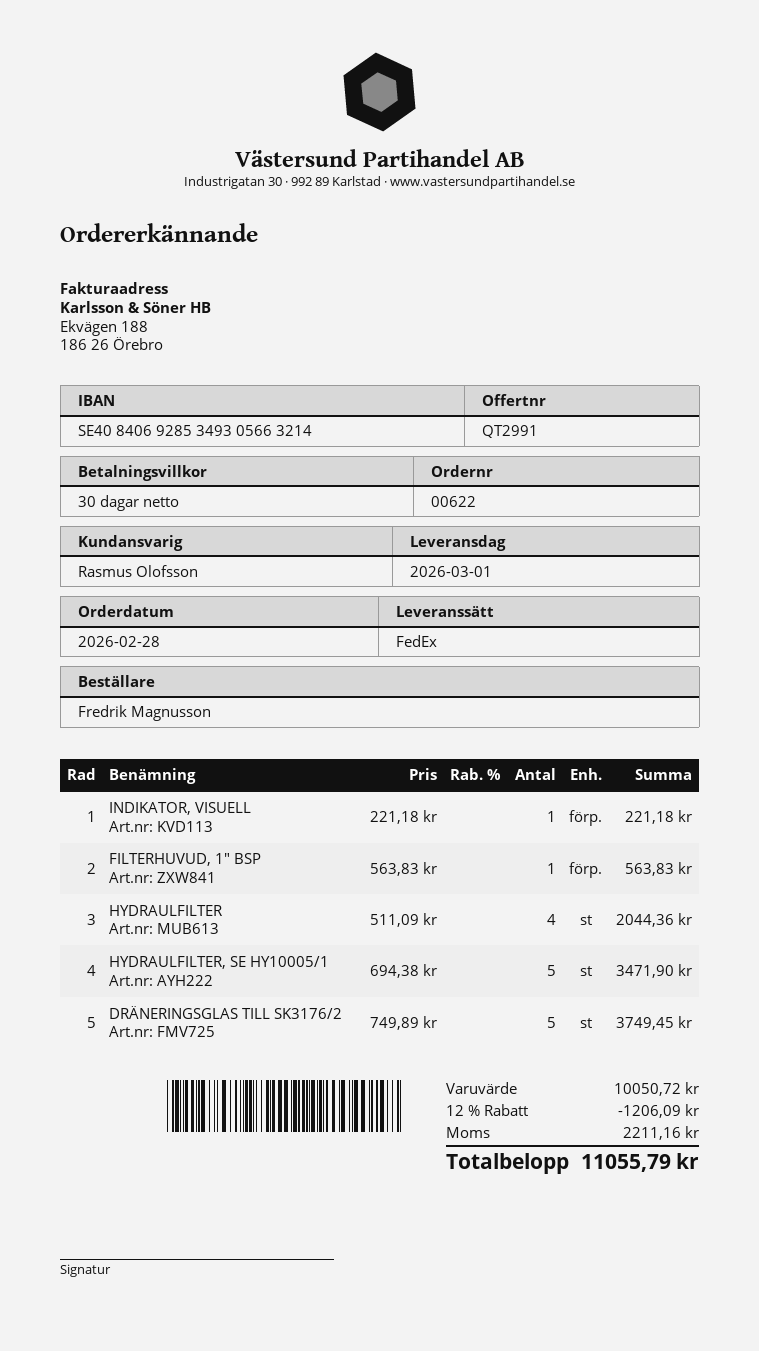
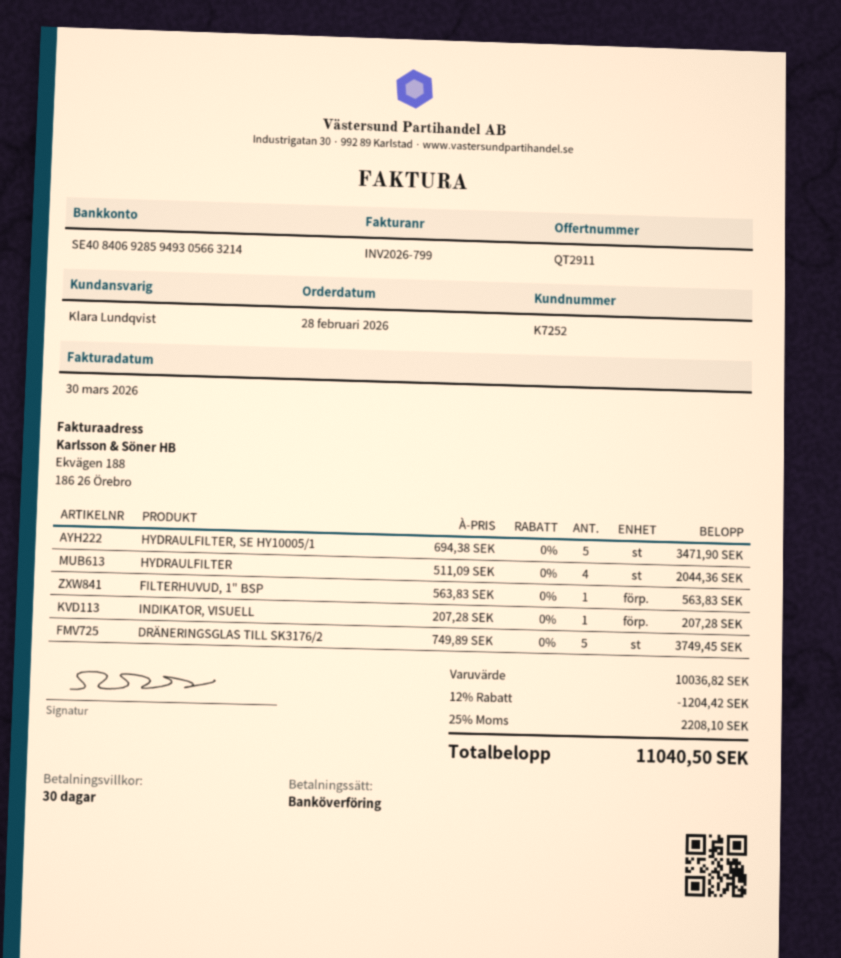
quote number: QT2991 -> QT2911
sales rep: Rasmus Olofsson -> Klara Lundqvist
bank account: SE4084069285349305663214 -> SE4084069285949305663214
INDIKATOR, VISUELL: 1 x 221.18 = 221.18 -> 1 x 207.28 = 207.28
subtotal: 10050.72 -> 10036.82
discount: 12% = 1206.09 -> 12% = 1204.42
tax: 2211.16 -> 2208.10
total: 11055.79 -> 11040.50

